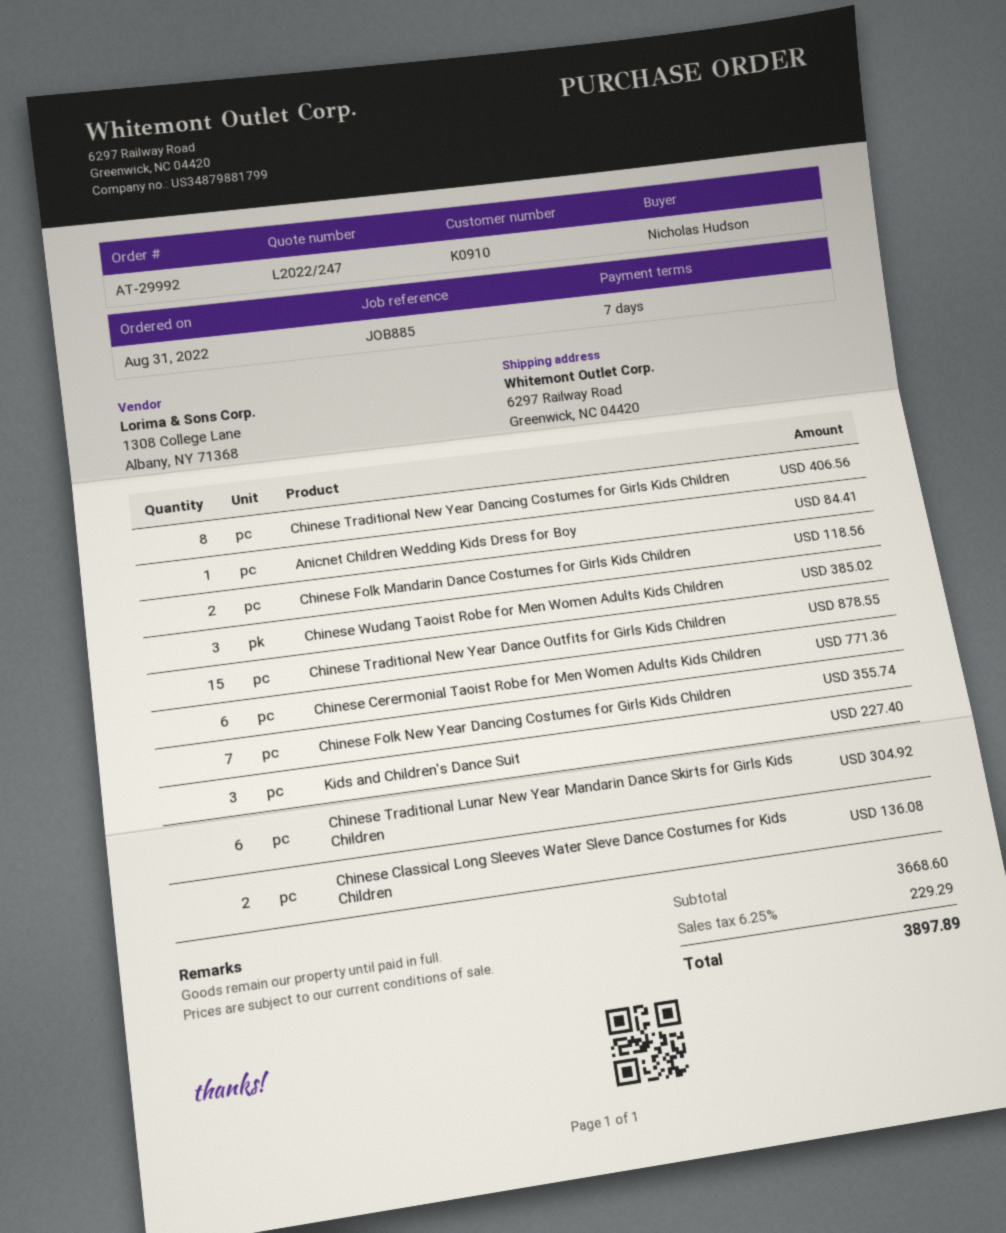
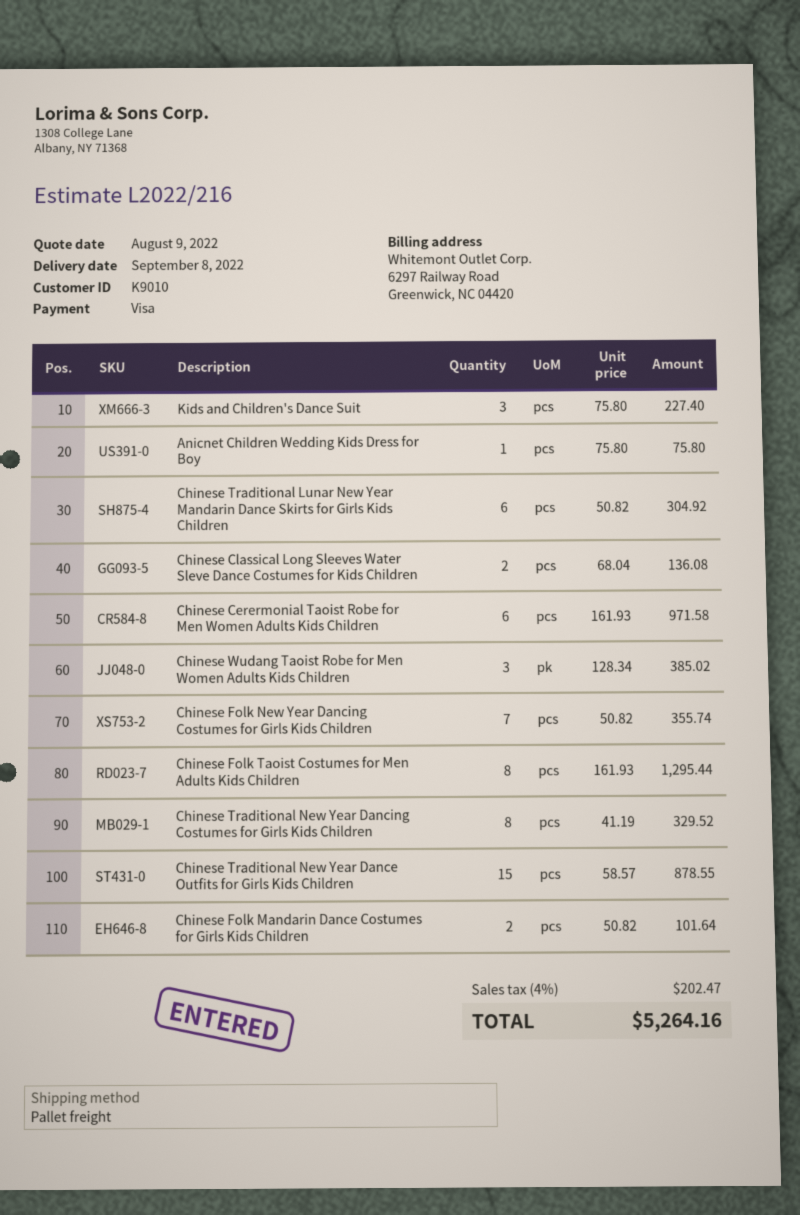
quote number: L2022/247 -> L2022/216
customer number: K0910 -> K9010
Chinese Traditional New Year Dancing Costumes for Girls Kids Children: 8 for 406.56 -> 8 for 329.52
Anicnet Children Wedding Kids Dress for Boy: 1 for 84.41 -> 1 for 75.80
Chinese Folk Mandarin Dance Costumes for Girls Kids Children: 2 for 118.56 -> 2 for 101.64
Chinese Cerermonial Taoist Robe for Men Women Adults Kids Children: 6 for 771.36 -> 6 for 971.58
Chinese Folk Taoist Costumes for Men Adults Kids Children: none -> 8 for 1295.44
tax: 6.25% = 229.29 -> 4% = 202.47
total: 3897.89 -> 5264.16

